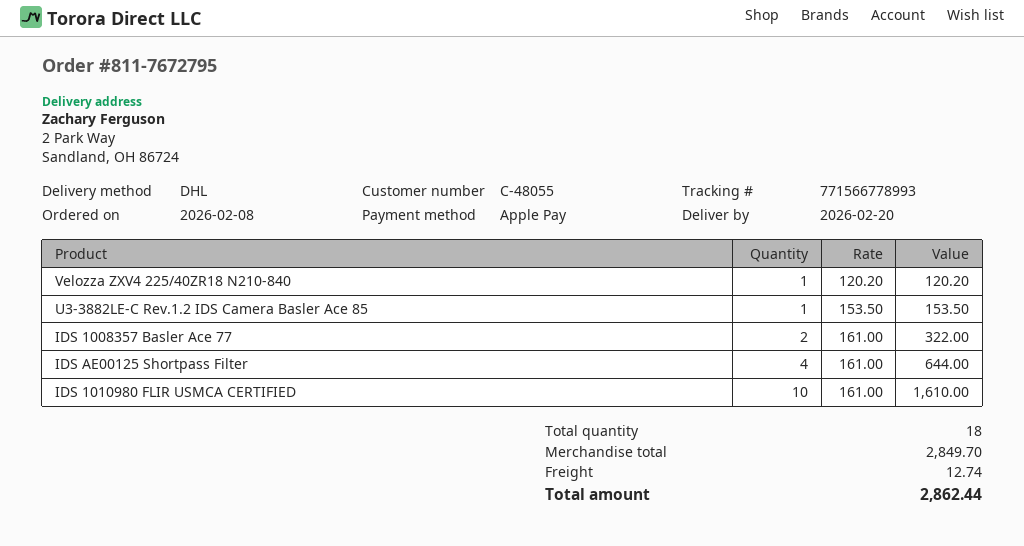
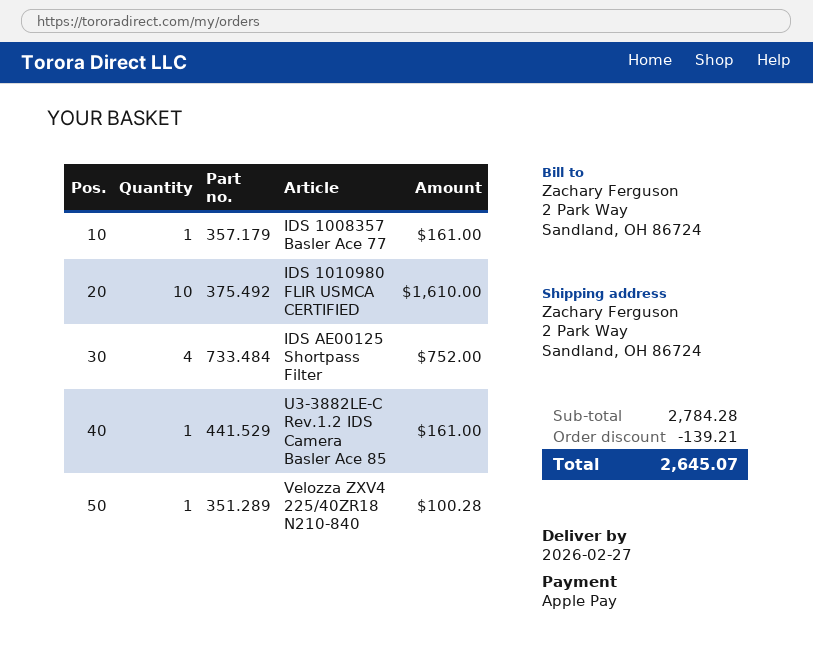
delivery date: 2026-02-20 -> 2026-02-27
Velozza ZXV4 225/40ZR18 N210-840: 1 for 120.20 -> 1 for 100.28
U3-3882LE-C Rev.1.2 IDS Camera Basler Ace 85: 1 for 153.50 -> 1 for 161.00
IDS 1008357 Basler Ace 77: 2 for 322.00 -> 1 for 161.00
IDS AE00125 Shortpass Filter: 4 for 644.00 -> 4 for 752.00
subtotal: 2849.70 -> 2784.28
discount: none -> 139.21
shipping: 12.74 -> none
total: 2862.44 -> 2645.07

